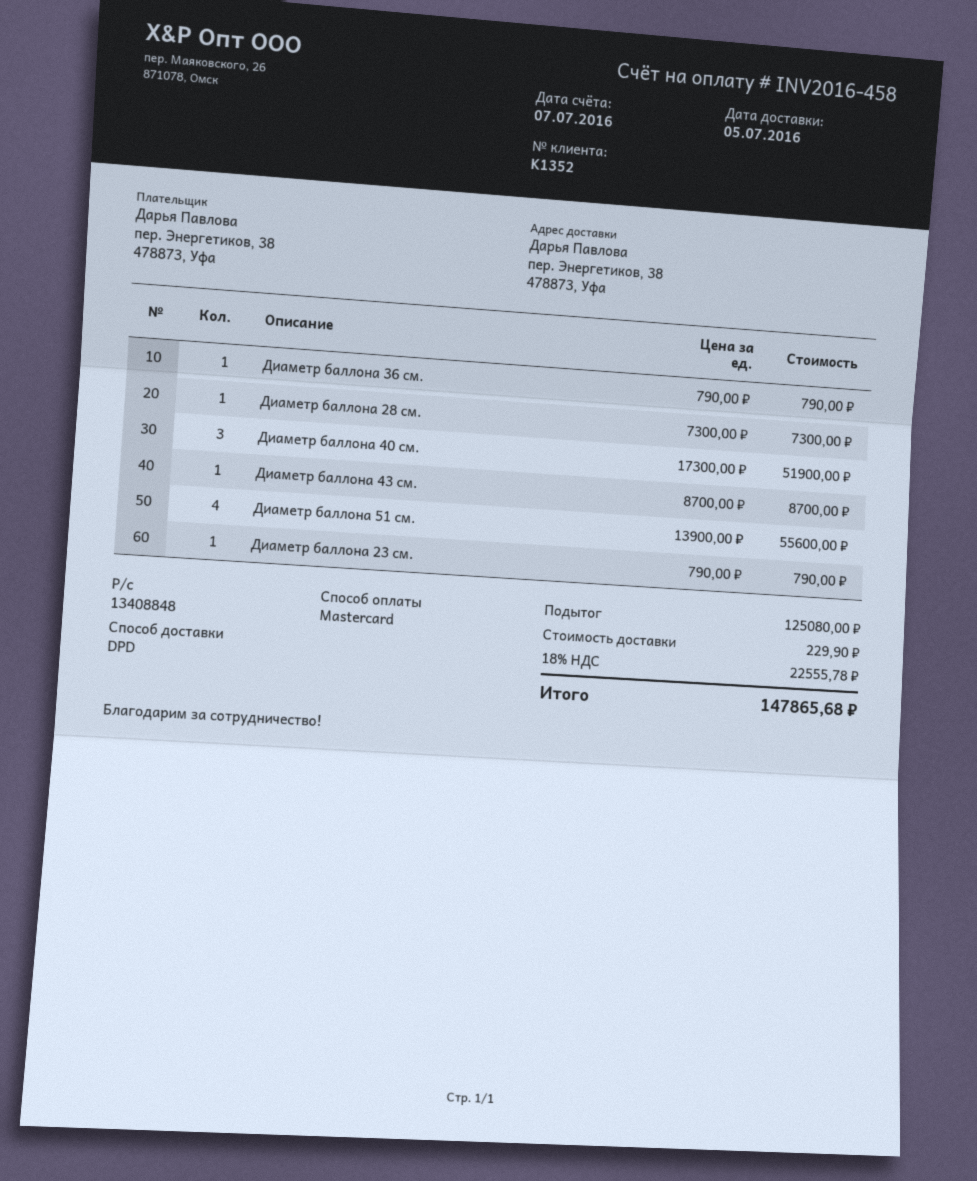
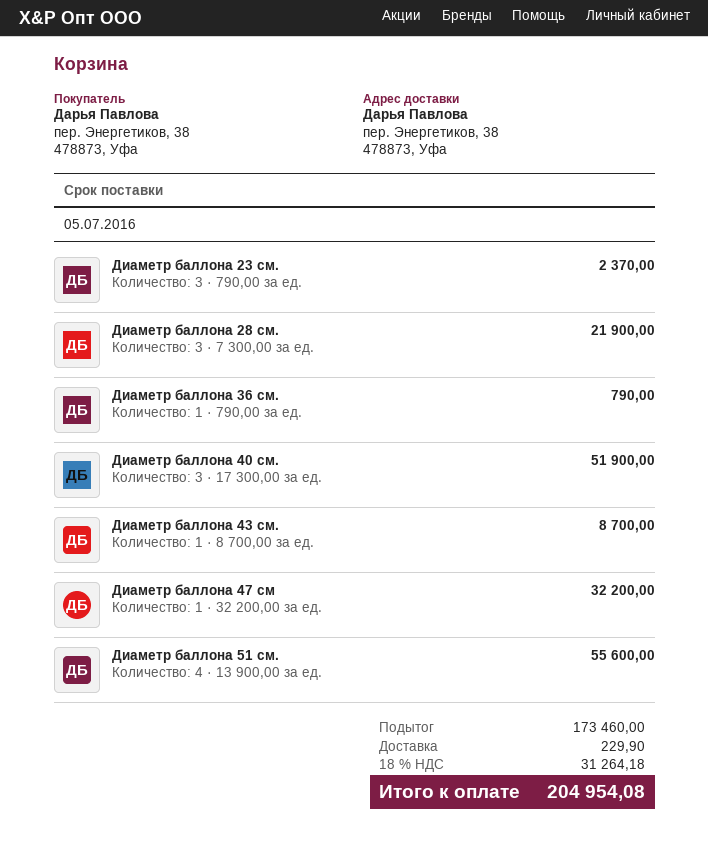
Диаметр баллона 28 см.: 1 x 7300.00 = 7300.00 -> 3 x 7300.00 = 21900.00
Диаметр баллона 23 см.: 1 x 790.00 = 790.00 -> 3 x 790.00 = 2370.00
Диаметр баллона 47 см: none -> 1 x 32200.00 = 32200.00
subtotal: 125080.00 -> 173460.00
tax: 18% = 22555.78 -> 18% = 31264.18
total: 147865.68 -> 204954.08

